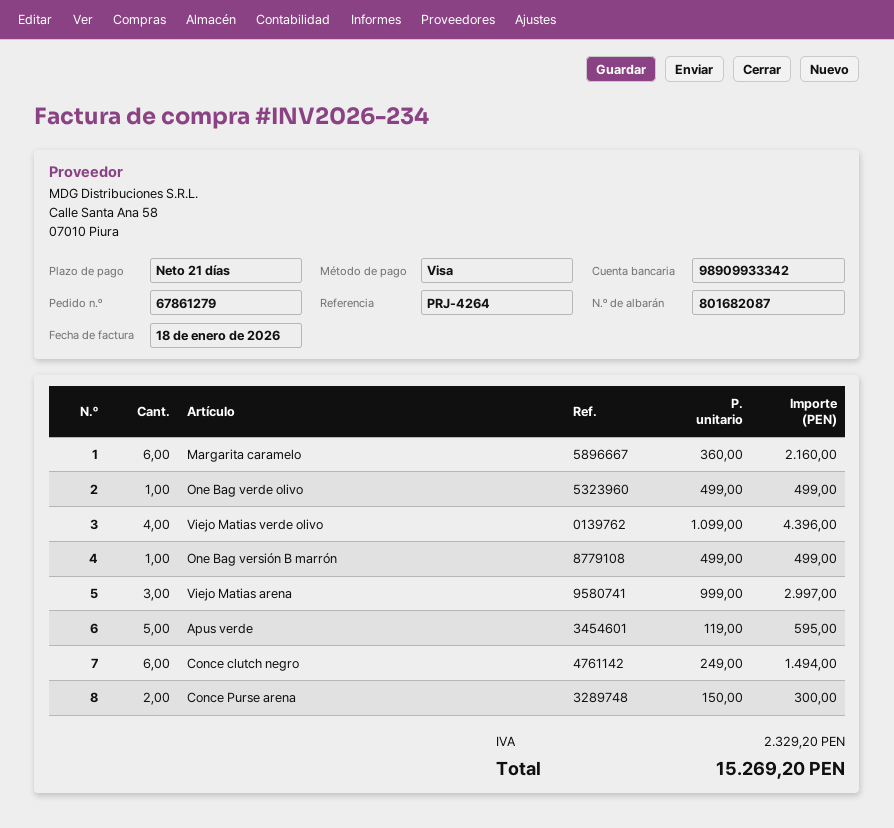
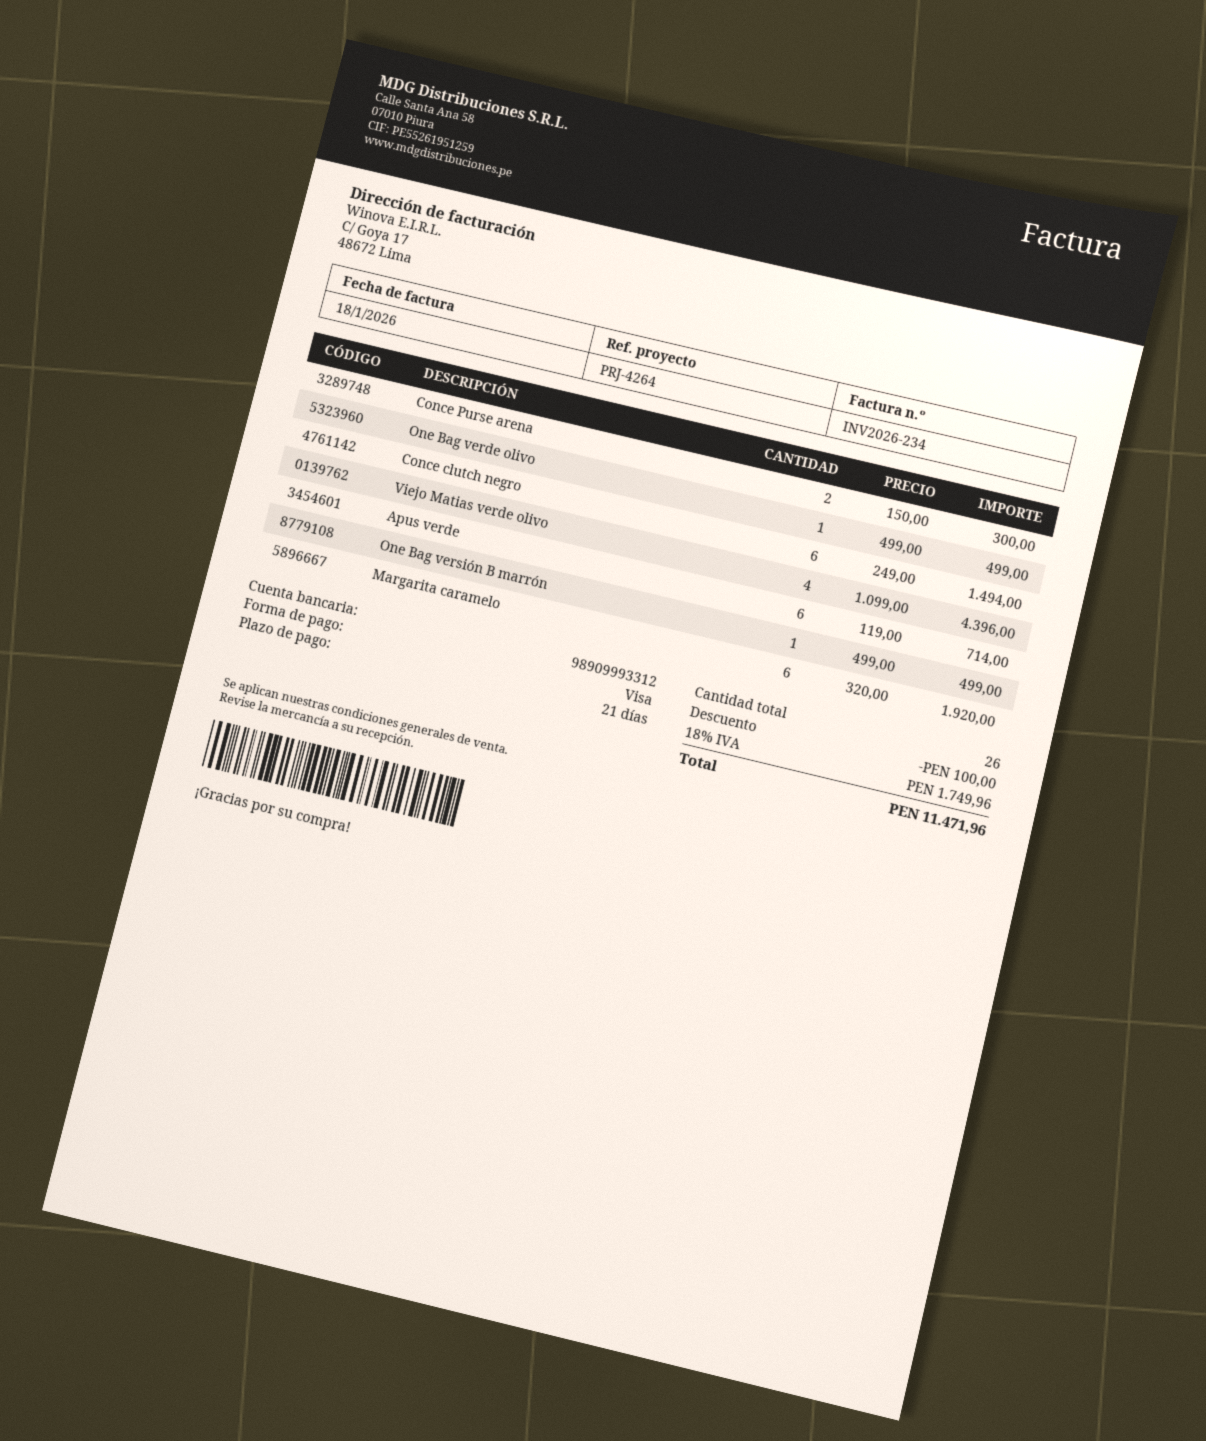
bank account: 98909933342 -> 98909993312
Margarita caramelo: 6 x 360.00 = 2160.00 -> 6 x 320.00 = 1920.00
Viejo Matias arena: 3 x 999.00 = 2997.00 -> none
Apus verde: 5 x 119.00 = 595.00 -> 6 x 119.00 = 714.00
discount: none -> 100.00
tax: 2329.20 -> 1749.96
total: 15269.20 -> 11471.96

